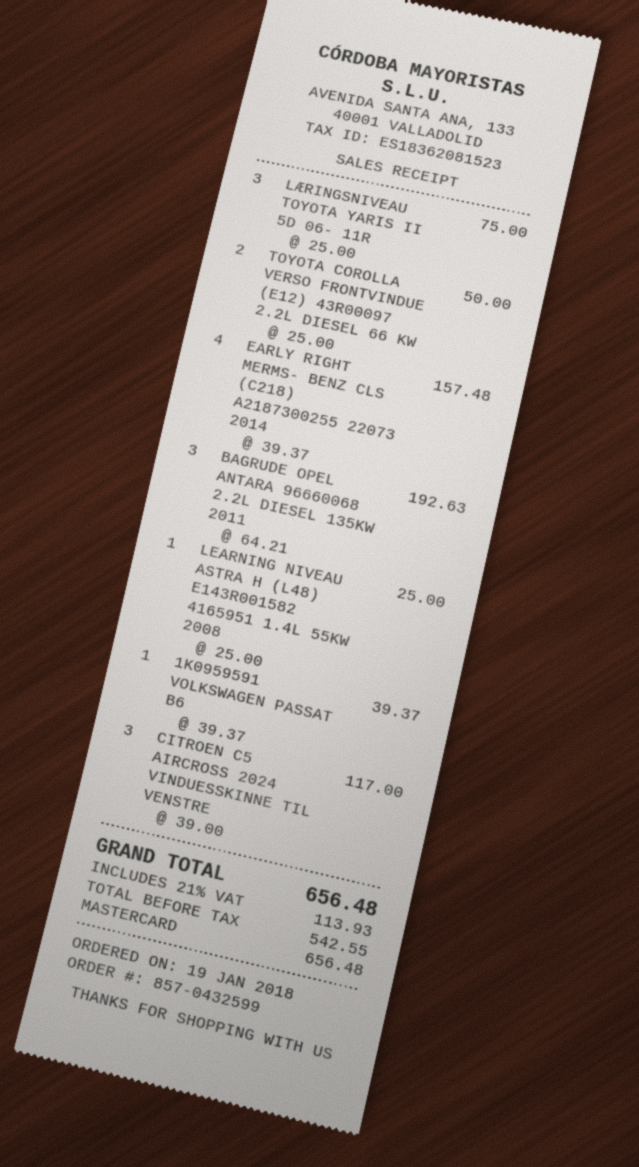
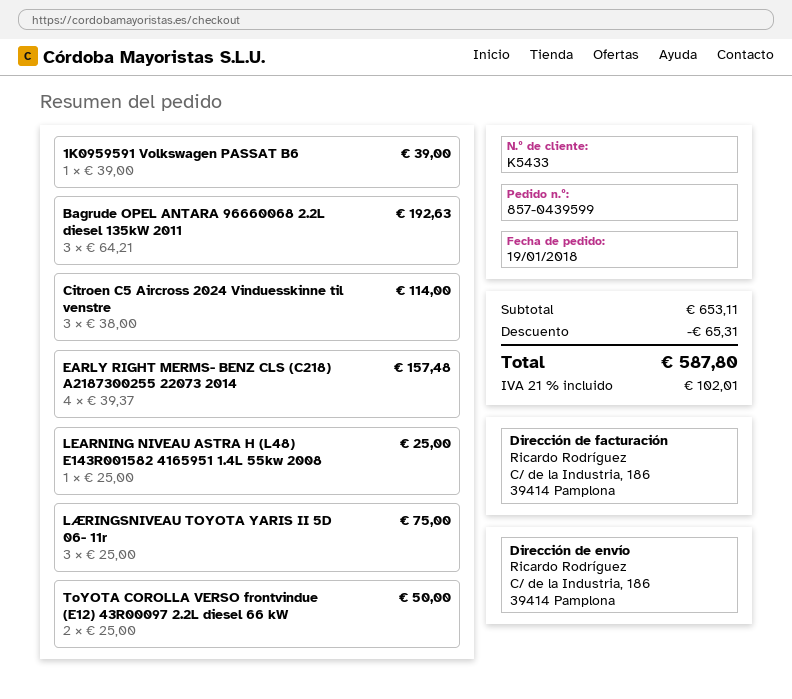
order number: 857-0432599 -> 857-0439599
1K0959591 VOLKSWAGEN PASSAT B6: 1 x 39.37 = 39.37 -> 1 x 39.00 = 39.00
CITROEN C5 AIRCROSS 2024 VINDUESSKINNE TIL VENSTRE: 3 x 39.00 = 117.00 -> 3 x 38.00 = 114.00
discount: none -> 65.31
tax: 21% = 113.93 -> 21% = 102.01
total: 656.48 -> 587.80

